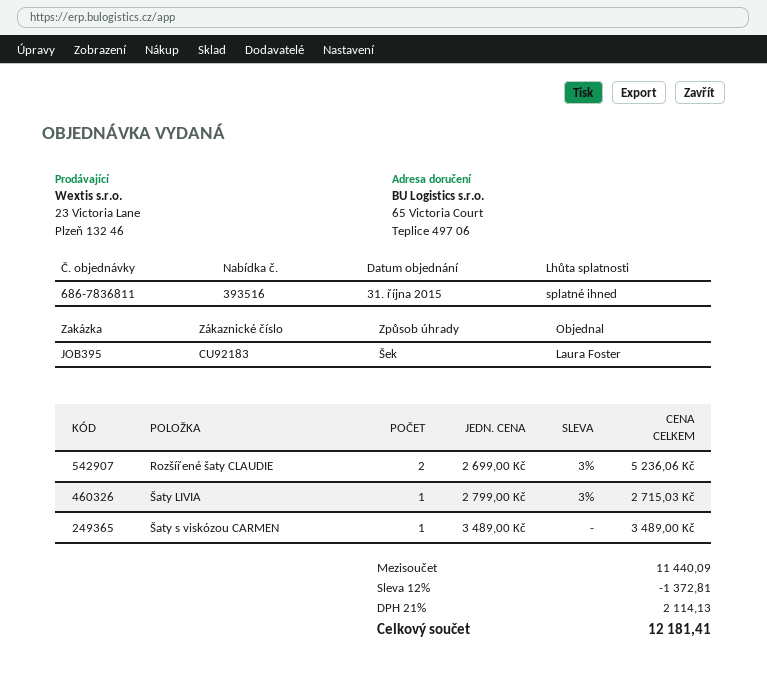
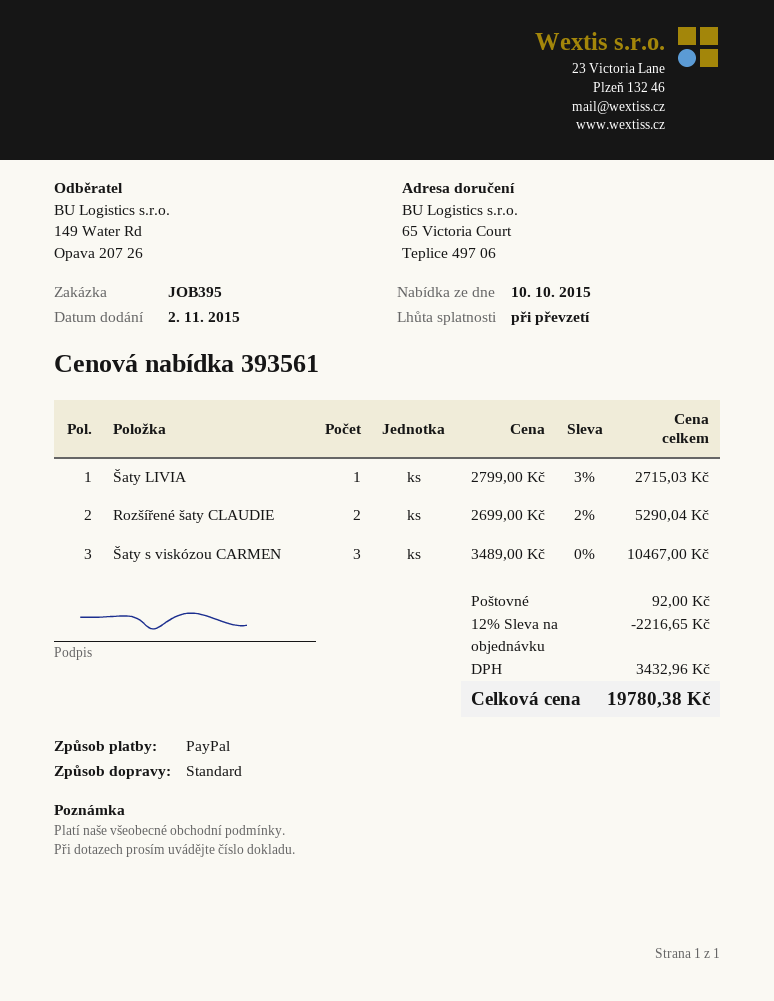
quote number: 393516 -> 393561
payment method: cheque -> PayPal
Rozšířené šaty CLAUDIE: 2 x 2699.00 - 3% = 5236.06 -> 2 x 2699.00 - 2% = 5290.04
Šaty s viskózou CARMEN: 1 x 3489.00 = 3489.00 -> 3 x 3489.00 = 10467.00
discount: 12% = 1372.81 -> 12% = 2216.65
shipping: none -> 92.00
tax: 2114.13 -> 3432.96
total: 12181.41 -> 19780.38

